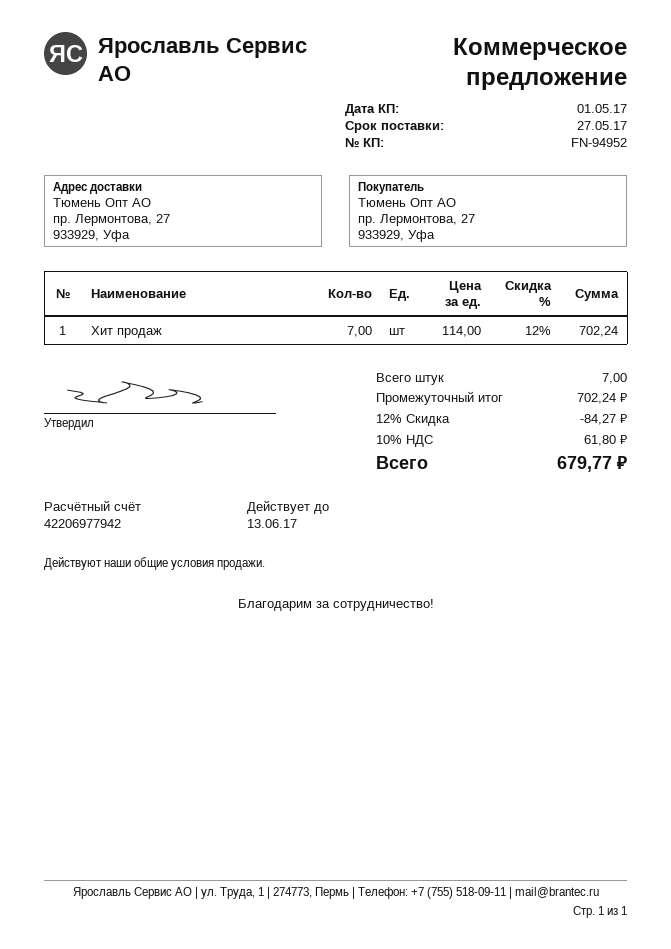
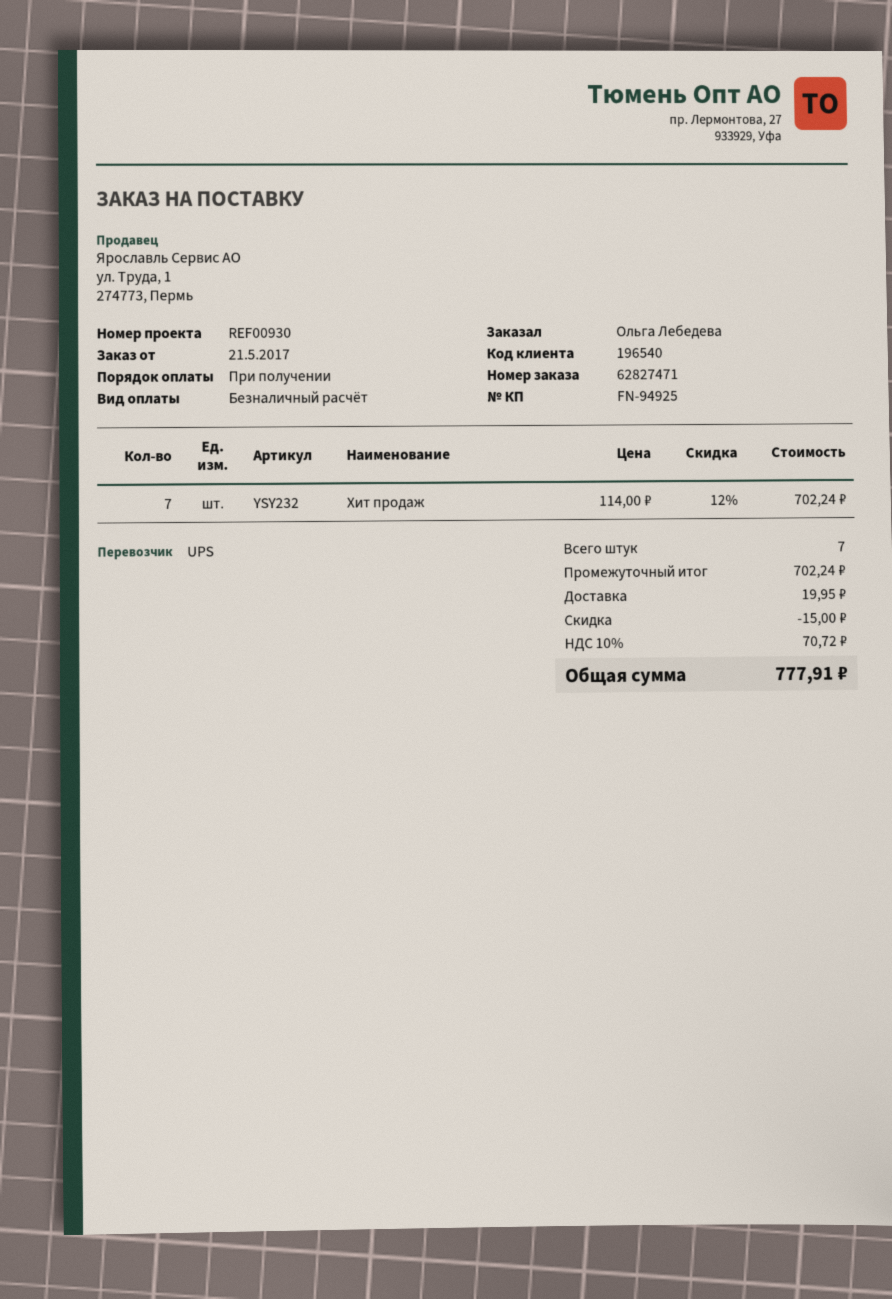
quote number: FN-94952 -> FN-94925
discount: 84.27 -> 15.00
shipping: none -> 19.95
tax: 10% = 61.80 -> 10% = 70.72
total: 679.77 -> 777.91

